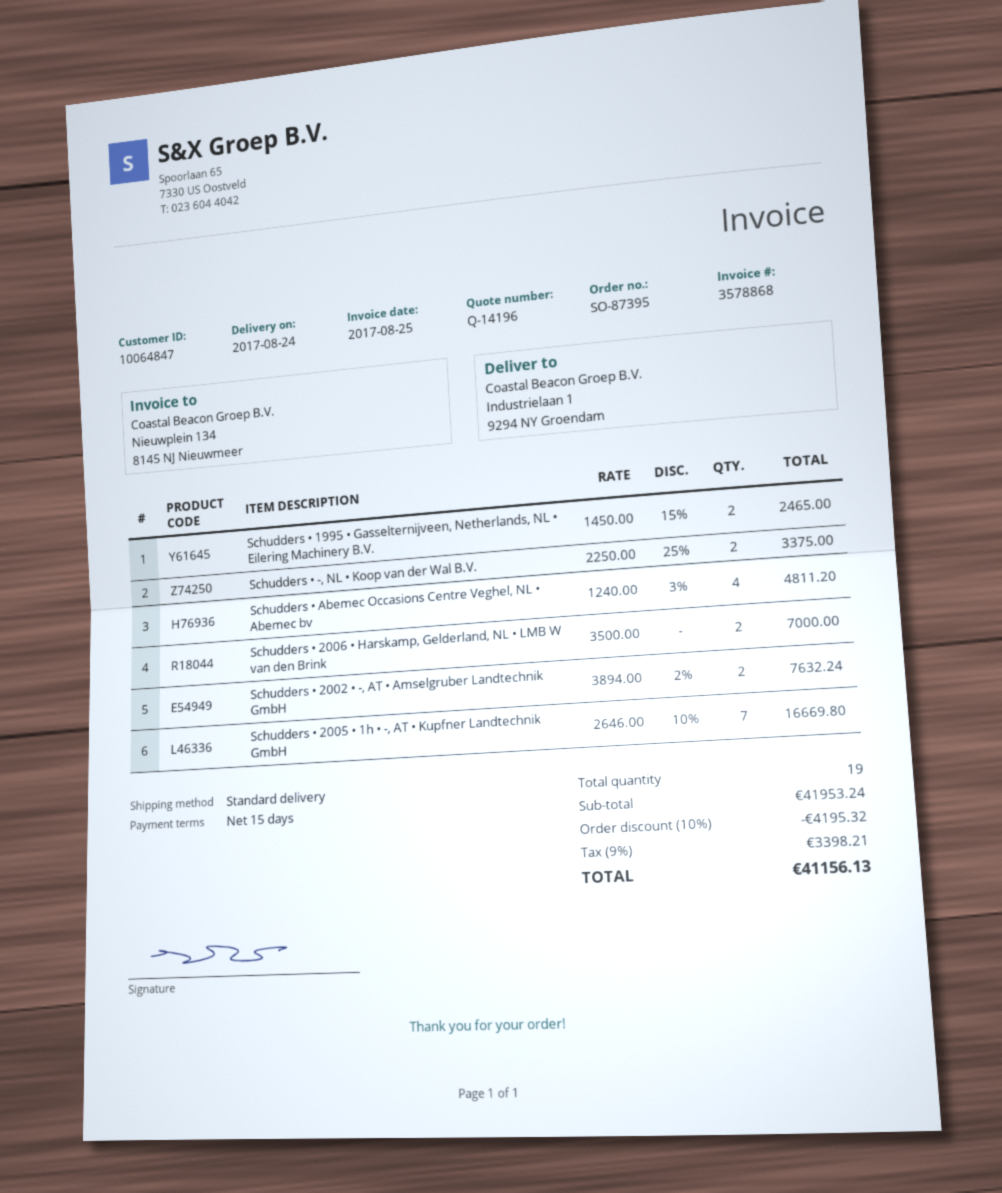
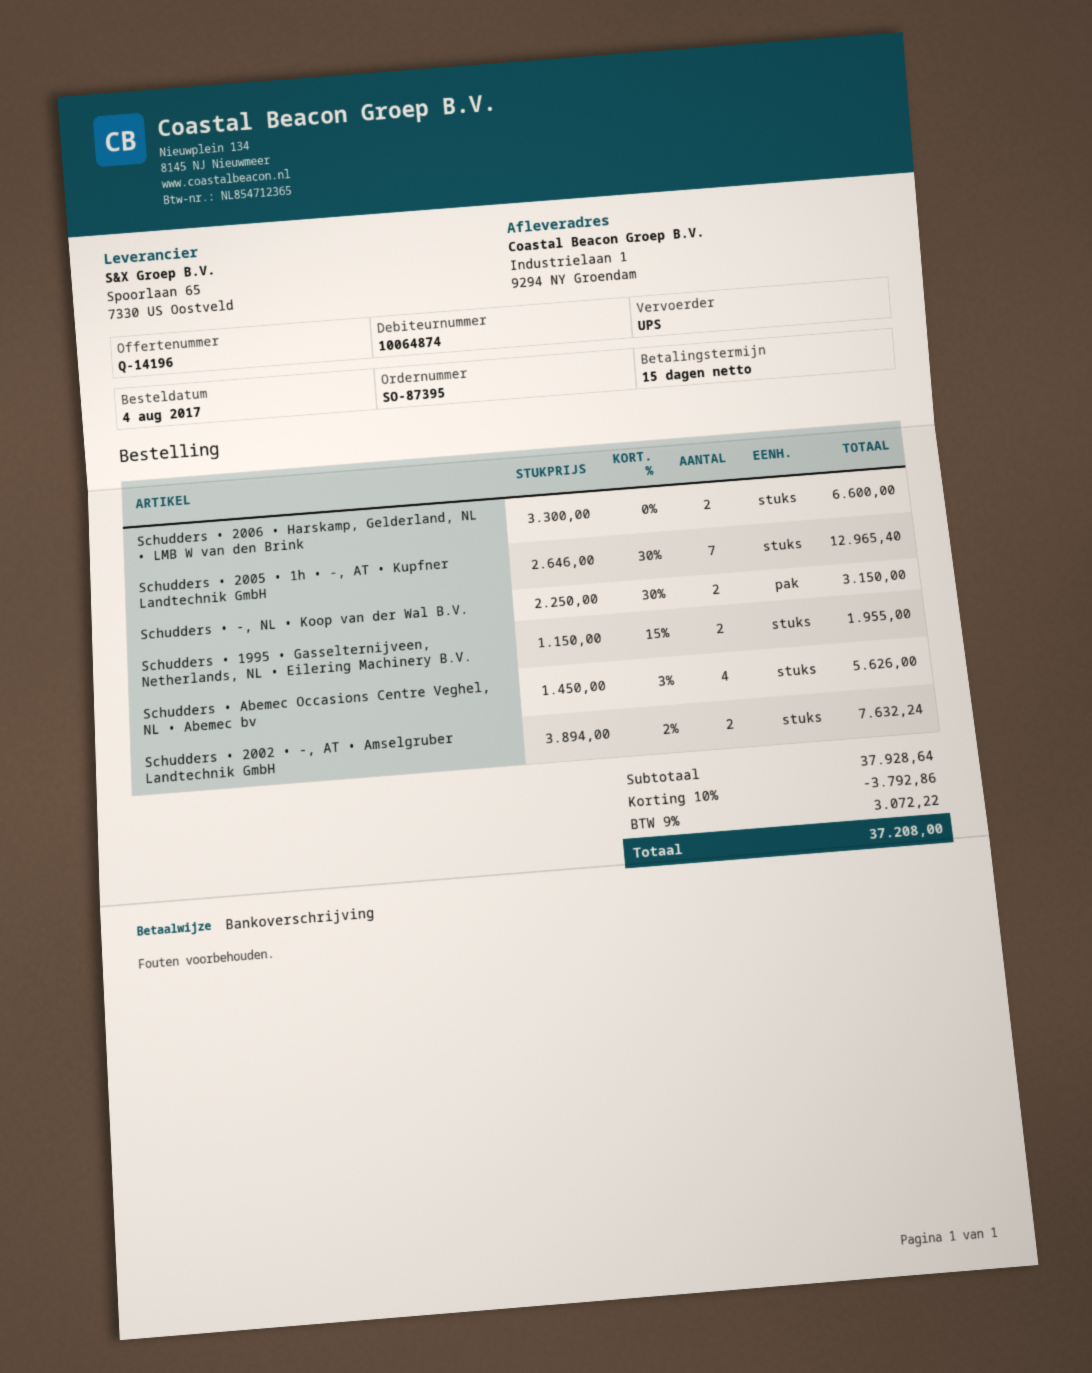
customer number: 10064847 -> 10064874
shipping method: standard -> UPS
Schudders • 1995 • Gasselternijveen, Netherlands, NL • Eilering Machinery B.V.: 2 x 1450.00 - 15% = 2465.00 -> 2 x 1150.00 - 15% = 1955.00
Schudders • -, NL • Koop van der Wal B.V.: 2 x 2250.00 - 25% = 3375.00 -> 2 x 2250.00 - 30% = 3150.00
Schudders • Abemec Occasions Centre Veghel, NL • Abemec bv: 4 x 1240.00 - 3% = 4811.20 -> 4 x 1450.00 - 3% = 5626.00
Schudders • 2006 • Harskamp, Gelderland, NL • LMB W van den Brink: 2 x 3500.00 = 7000.00 -> 2 x 3300.00 = 6600.00
Schudders • 2005 • 1h • -, AT • Kupfner Landtechnik GmbH: 7 x 2646.00 - 10% = 16669.80 -> 7 x 2646.00 - 30% = 12965.40
subtotal: 41953.24 -> 37928.64
discount: 10% = 4195.32 -> 10% = 3792.86
tax: 9% = 3398.21 -> 9% = 3072.22
total: 41156.13 -> 37208.00

